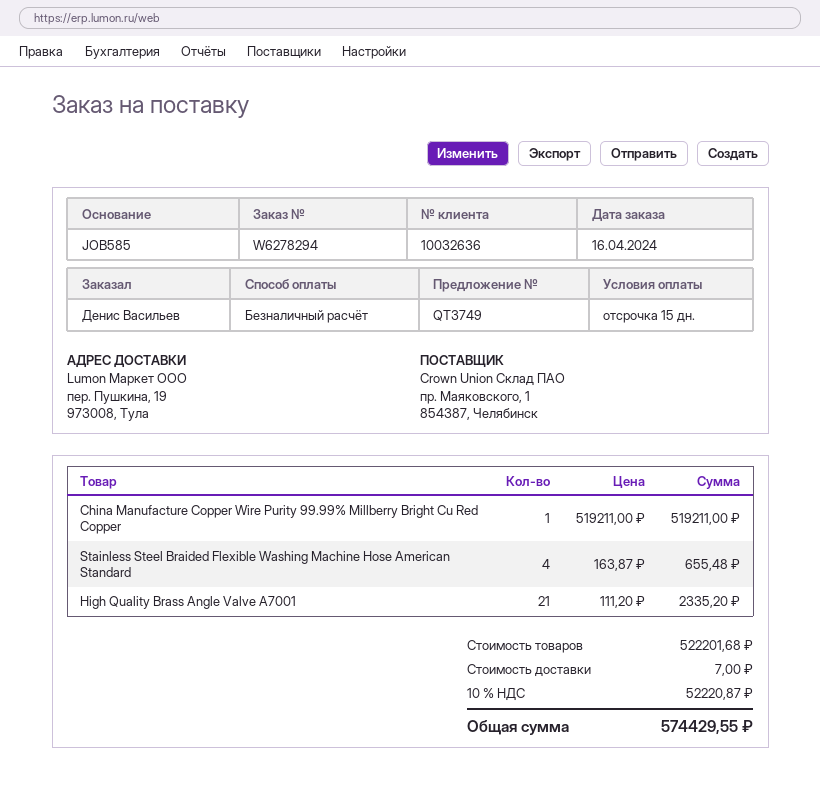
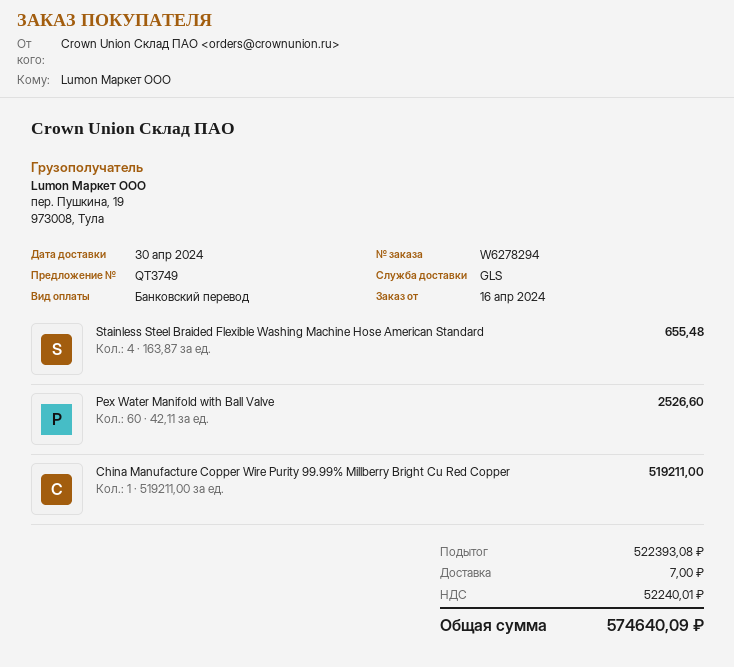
High Quality Brass Angle Valve A7001: 21 x 111.20 = 2335.20 -> none
Pex Water Manifold with Ball Valve: none -> 60 x 42.11 = 2526.60
subtotal: 522201.68 -> 522393.08
tax: 52220.87 -> 52240.01
total: 574429.55 -> 574640.09

